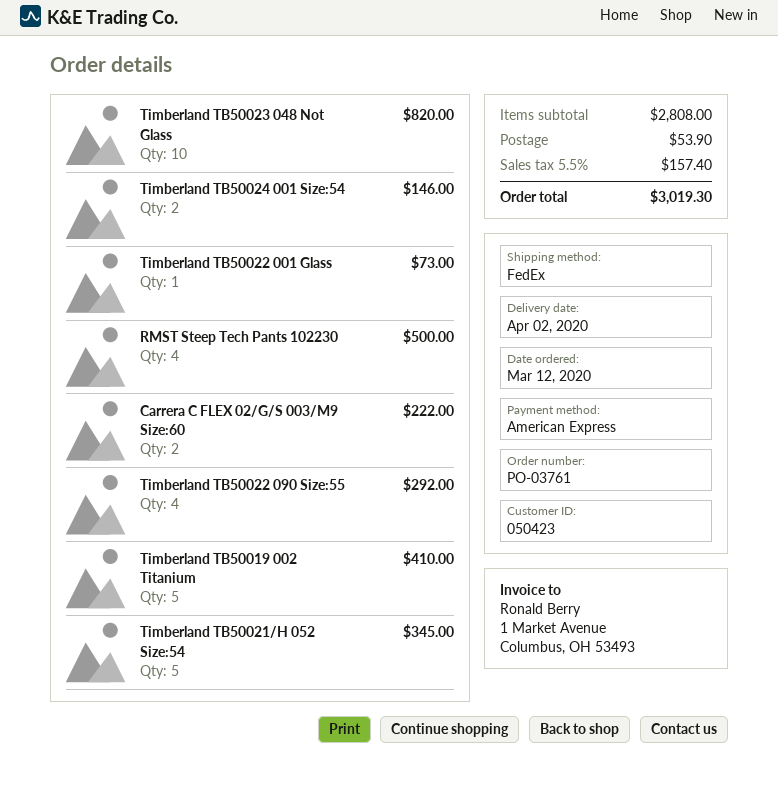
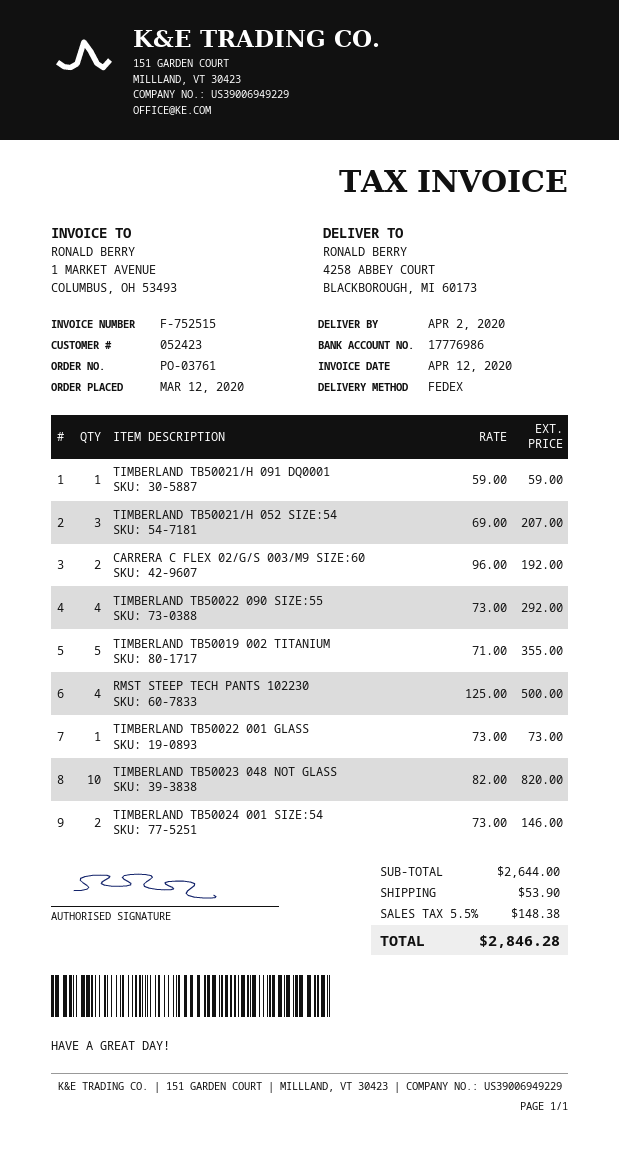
customer number: 050423 -> 052423
Carrera C FLEX 02/G/S 003/M9 Size:60: 2 for 222.00 -> 2 for 192.00
Timberland TB50019 002 Titanium: 5 for 410.00 -> 5 for 355.00
Timberland TB50021/H 052 Size:54: 5 for 345.00 -> 3 for 207.00
TIMBERLAND TB50021/H 091 DQ0001: none -> 1 for 59.00
subtotal: 2808.00 -> 2644.00
tax: 5.5% = 157.40 -> 5.5% = 148.38
total: 3019.30 -> 2846.28

